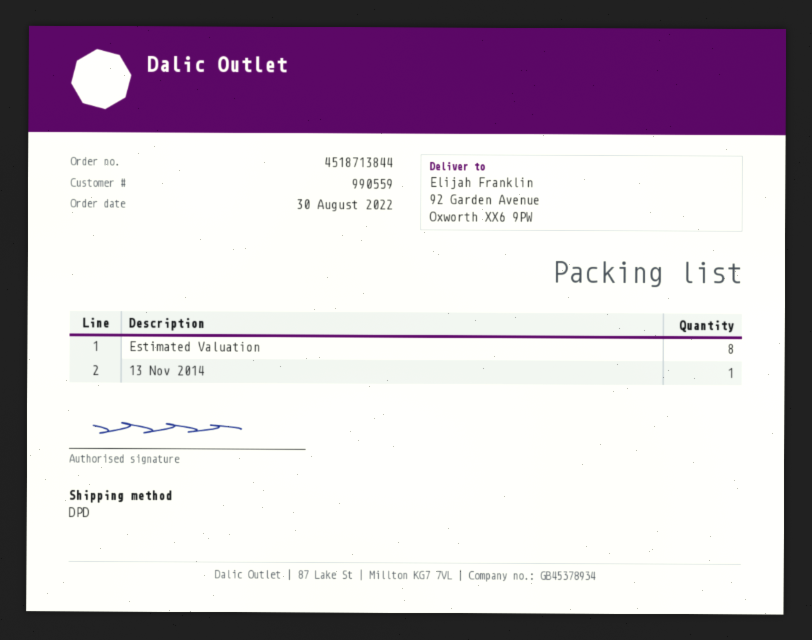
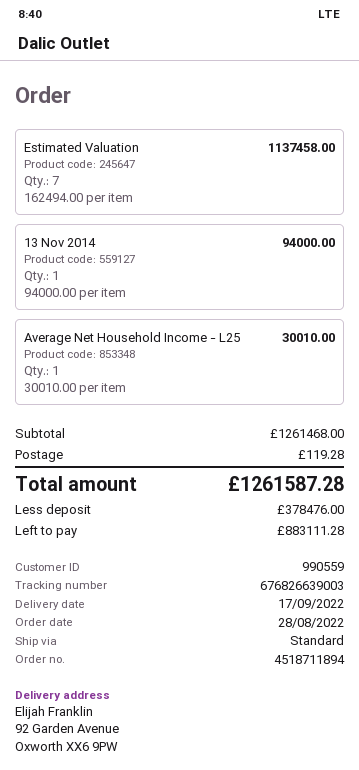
order number: 4518713844 -> 4518711894
order date: 2022-08-30 -> 2022-08-28
shipping method: DPD -> standard
Estimated Valuation: 8 -> 7
Average Net Household Income - L25: none -> 1

